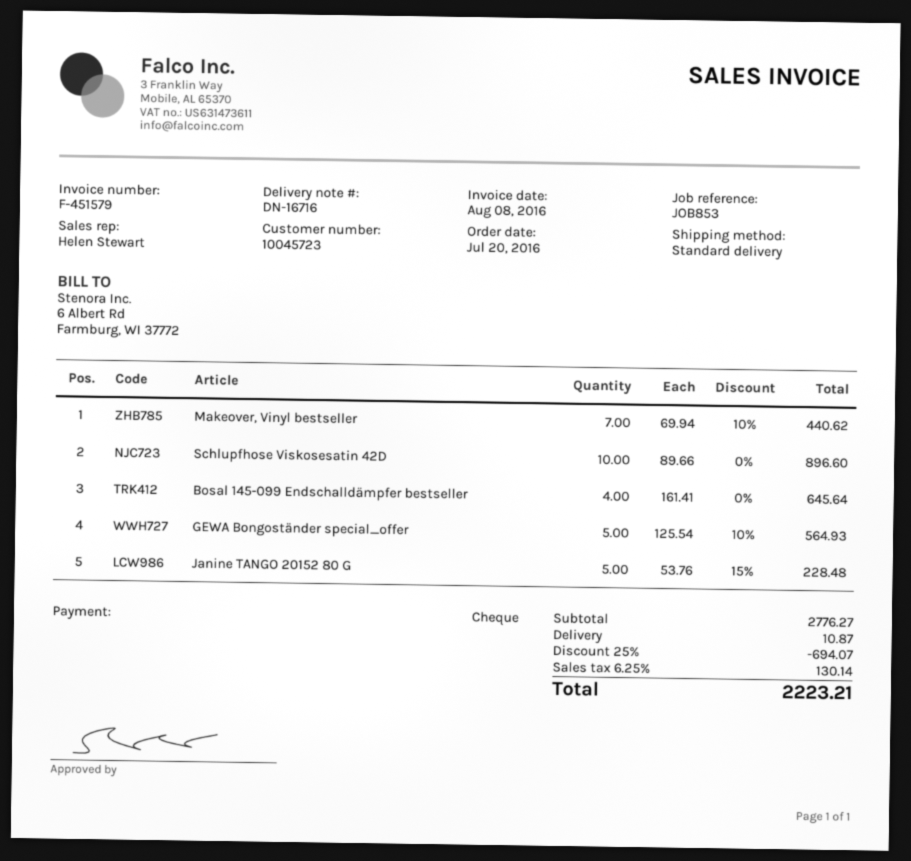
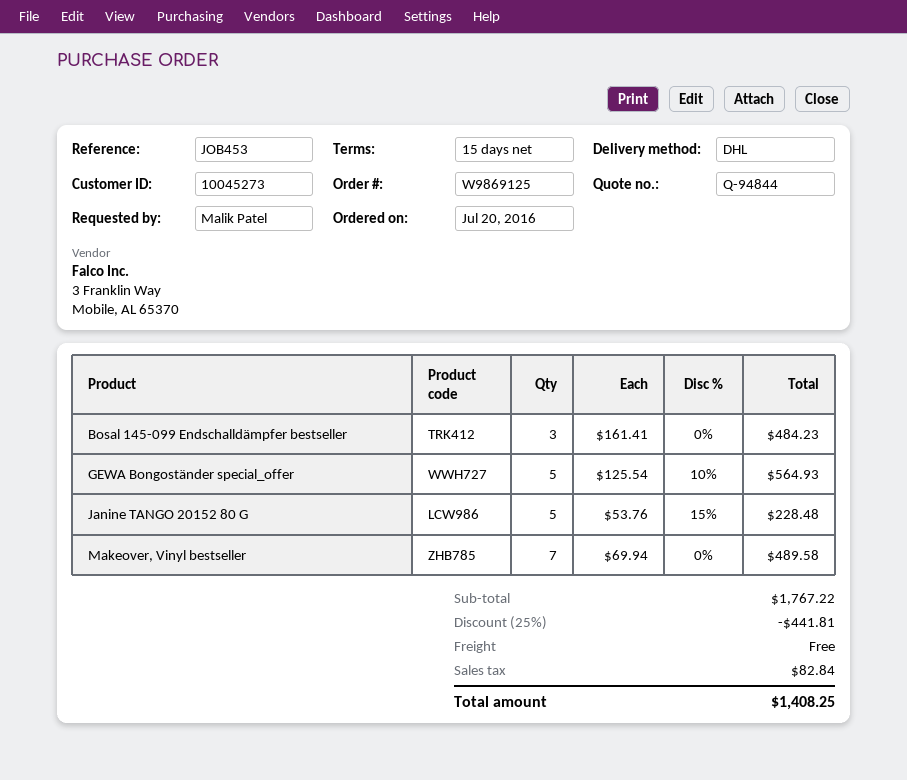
customer number: 10045723 -> 10045273
reference: JOB853 -> JOB453
shipping method: standard -> DHL
Makeover, Vinyl bestseller: 7 x 69.94 - 10% = 440.62 -> 7 x 69.94 = 489.58
Schlupfhose Viskosesatin 42D: 10 x 89.66 = 896.60 -> none
Bosal 145-099 Endschalldämpfer bestseller: 4 x 161.41 = 645.64 -> 3 x 161.41 = 484.23
subtotal: 2776.27 -> 1767.22
discount: 25% = 694.07 -> 25% = 441.81
shipping: 10.87 -> 0.00
tax: 130.14 -> 82.84
total: 2223.21 -> 1408.25

